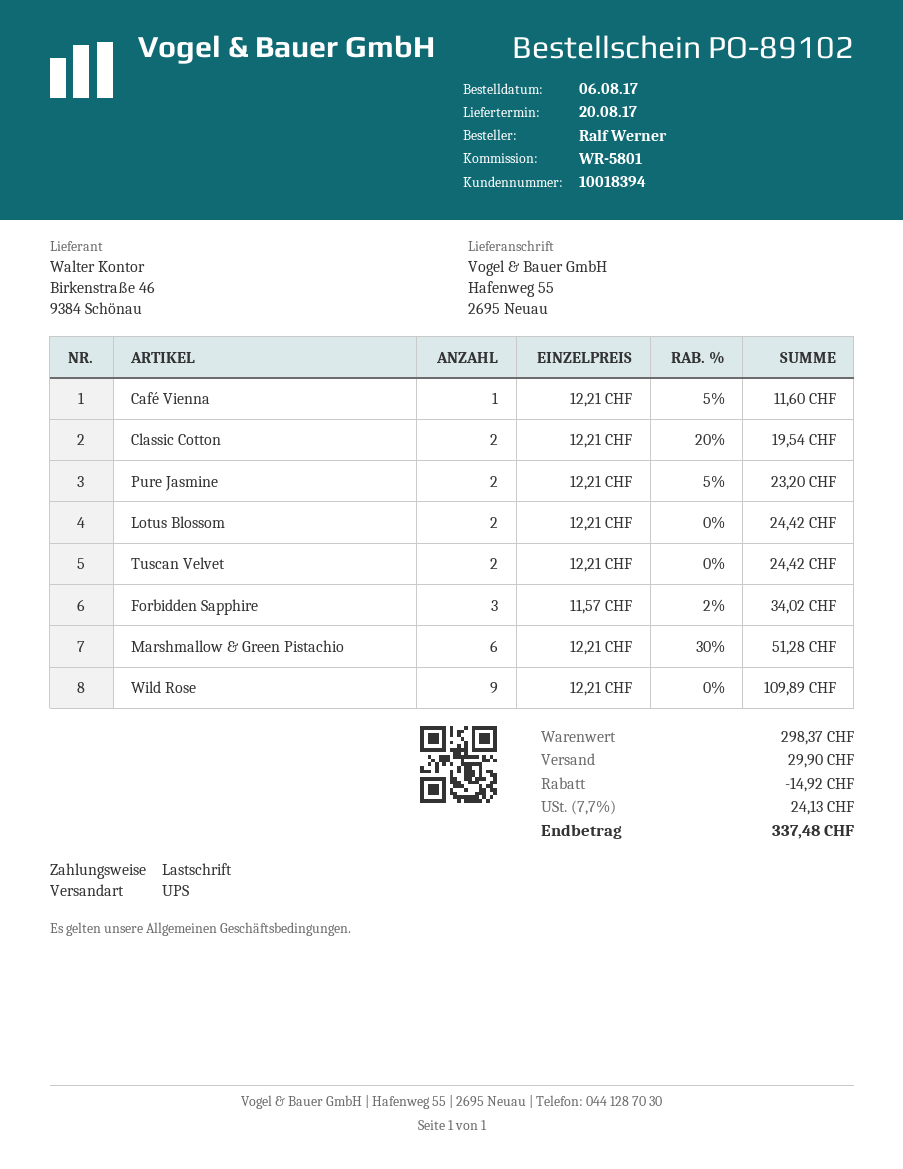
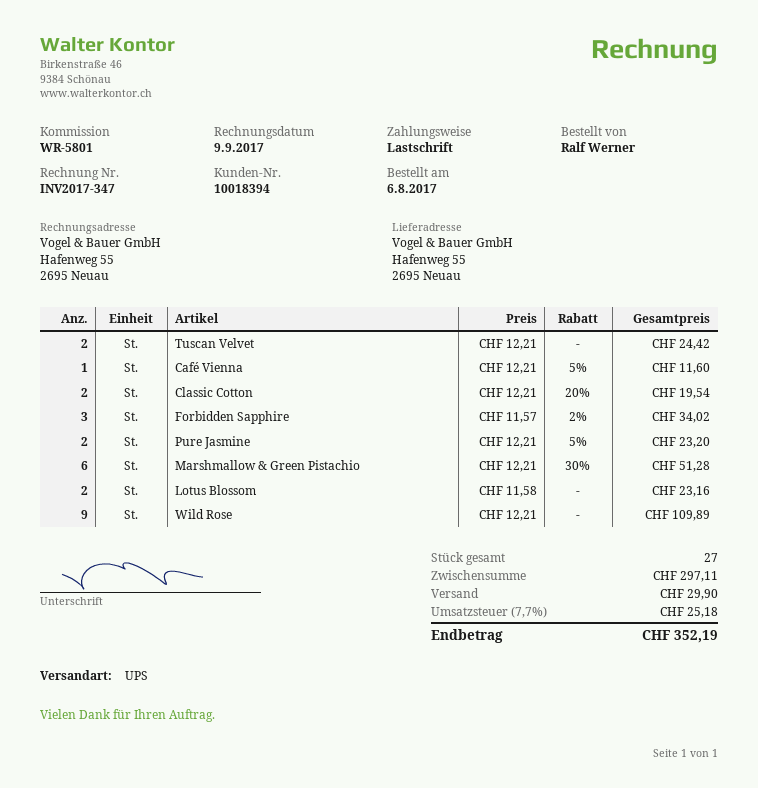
Lotus Blossom: 2 x 12.21 = 24.42 -> 2 x 11.58 = 23.16
subtotal: 298.37 -> 297.11
discount: 14.92 -> none
tax: 7.7% = 24.13 -> 7.7% = 25.18
total: 337.48 -> 352.19

